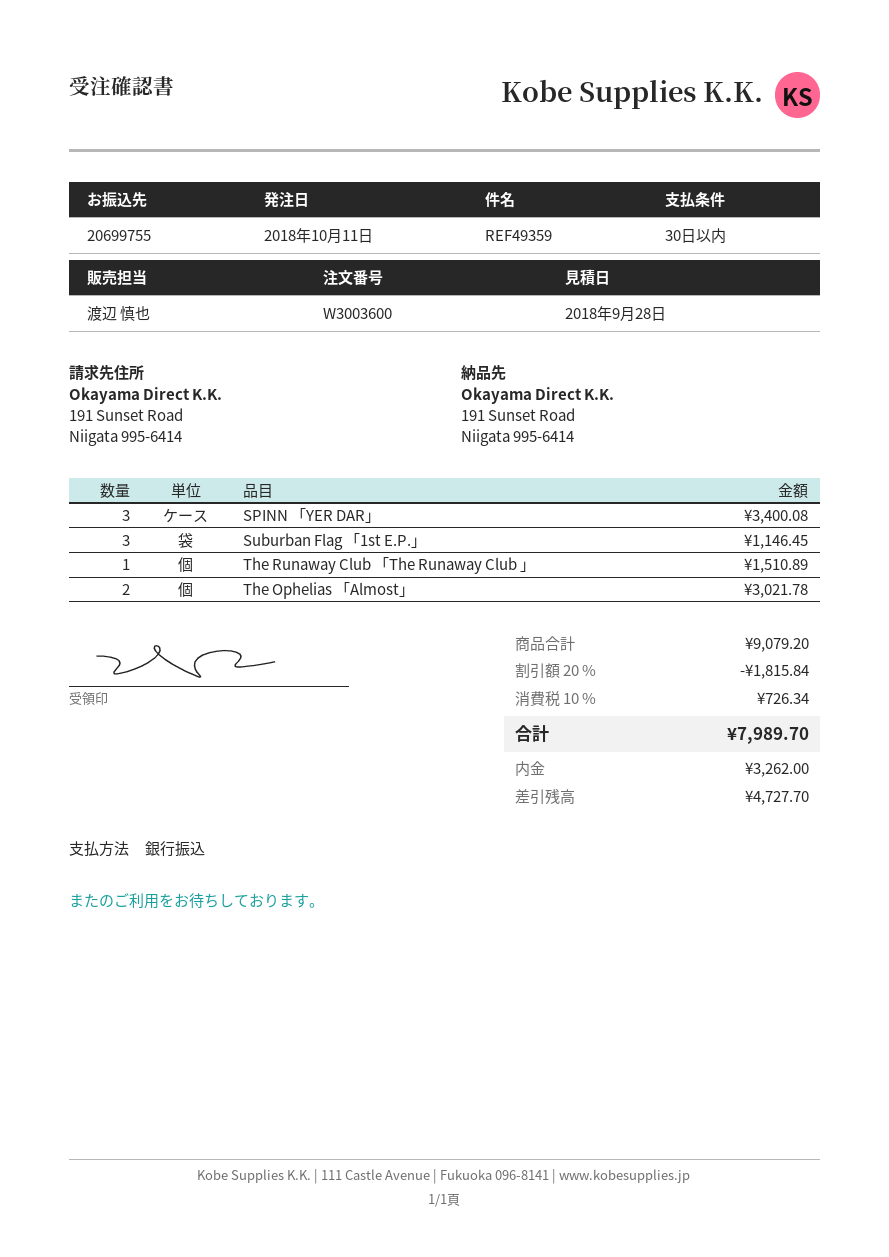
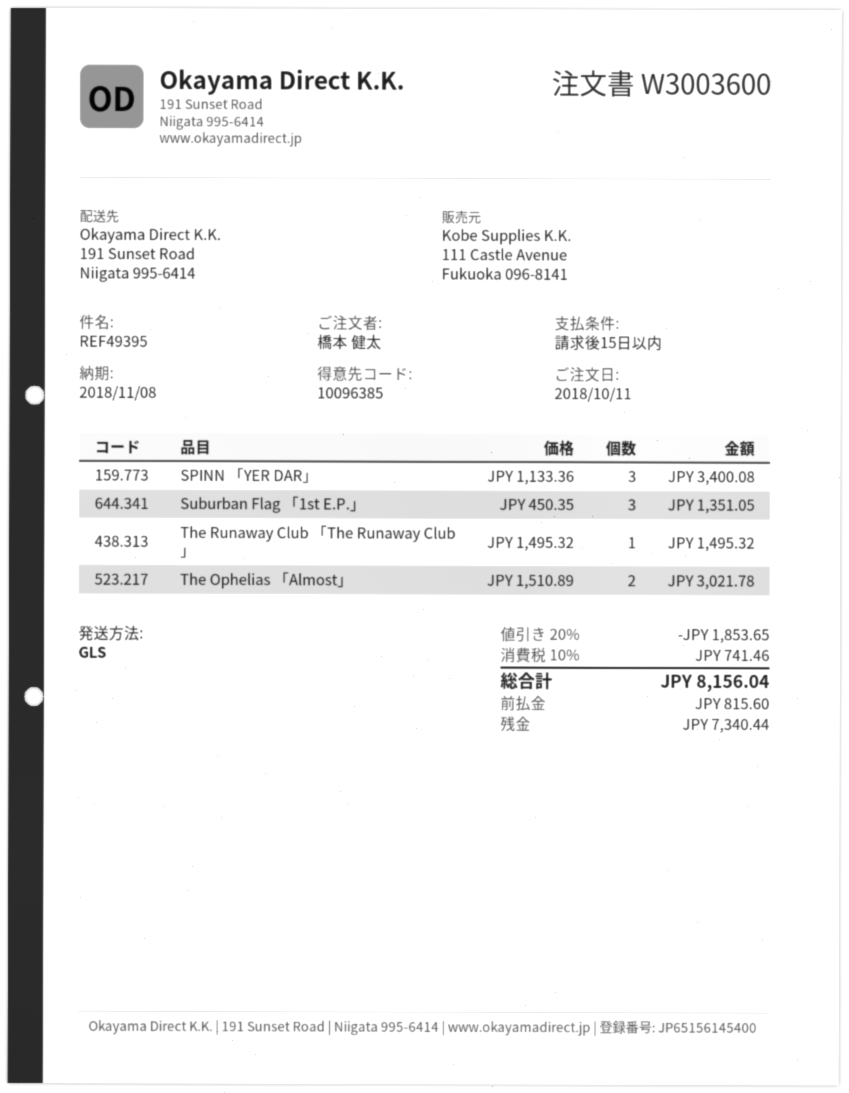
payment terms: 30 days -> 15 days
reference: REF49359 -> REF49395
Suburban Flag 「1st E.P.」: 3 for 1146.45 -> 3 for 1351.05
The Runaway Club 「The Runaway Club 」: 1 for 1510.89 -> 1 for 1495.32
discount: 20% = 1815.84 -> 20% = 1853.65
tax: 10% = 726.34 -> 10% = 741.46
total: 7989.70 -> 8156.04
deposit: 3262.00 -> 815.60
balance: 4727.70 -> 7340.44

